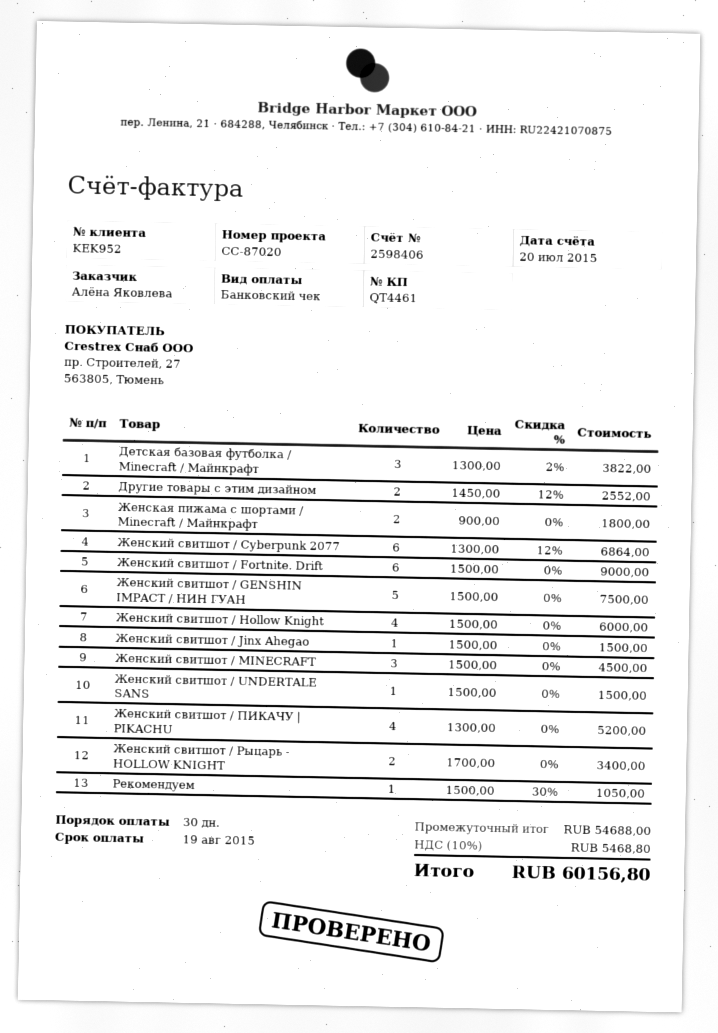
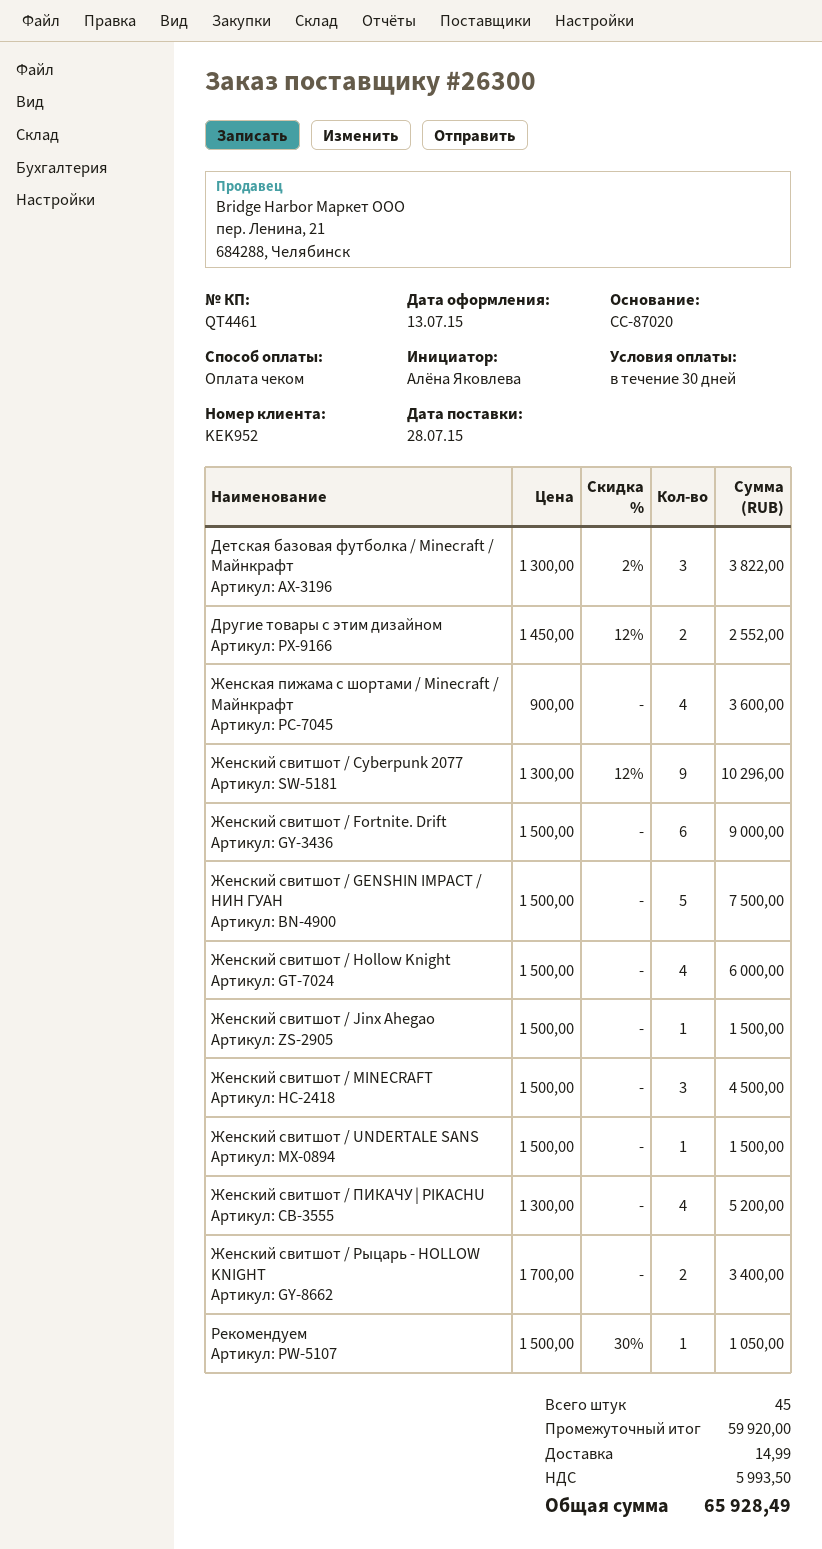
Женская пижама с шортами / Minecraft / Майнкрафт: 2 x 900.00 = 1800.00 -> 4 x 900.00 = 3600.00
Женский свитшот / Cyberpunk 2077: 6 x 1300.00 - 12% = 6864.00 -> 9 x 1300.00 - 12% = 10296.00
subtotal: 54688.00 -> 59920.00
shipping: none -> 14.99
tax: 5468.80 -> 5993.50
total: 60156.80 -> 65928.49

